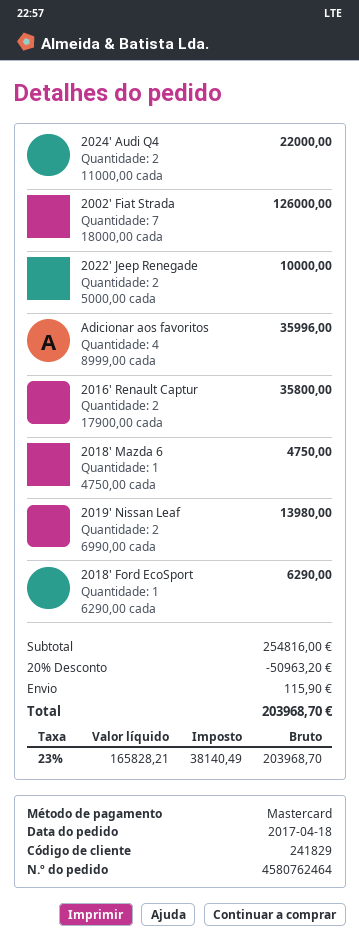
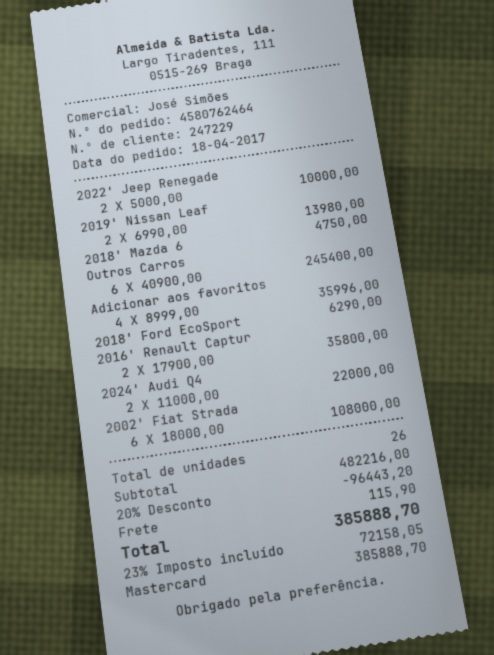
customer number: 241829 -> 247229
2002' Fiat Strada: 7 x 18000.00 = 126000.00 -> 6 x 18000.00 = 108000.00
Outros Carros: none -> 6 x 40900.00 = 245400.00
subtotal: 254816.00 -> 482216.00
discount: 20% = 50963.20 -> 20% = 96443.20
tax: 23% = 38140.49 -> 23% = 72158.05
total: 203968.70 -> 385888.70

